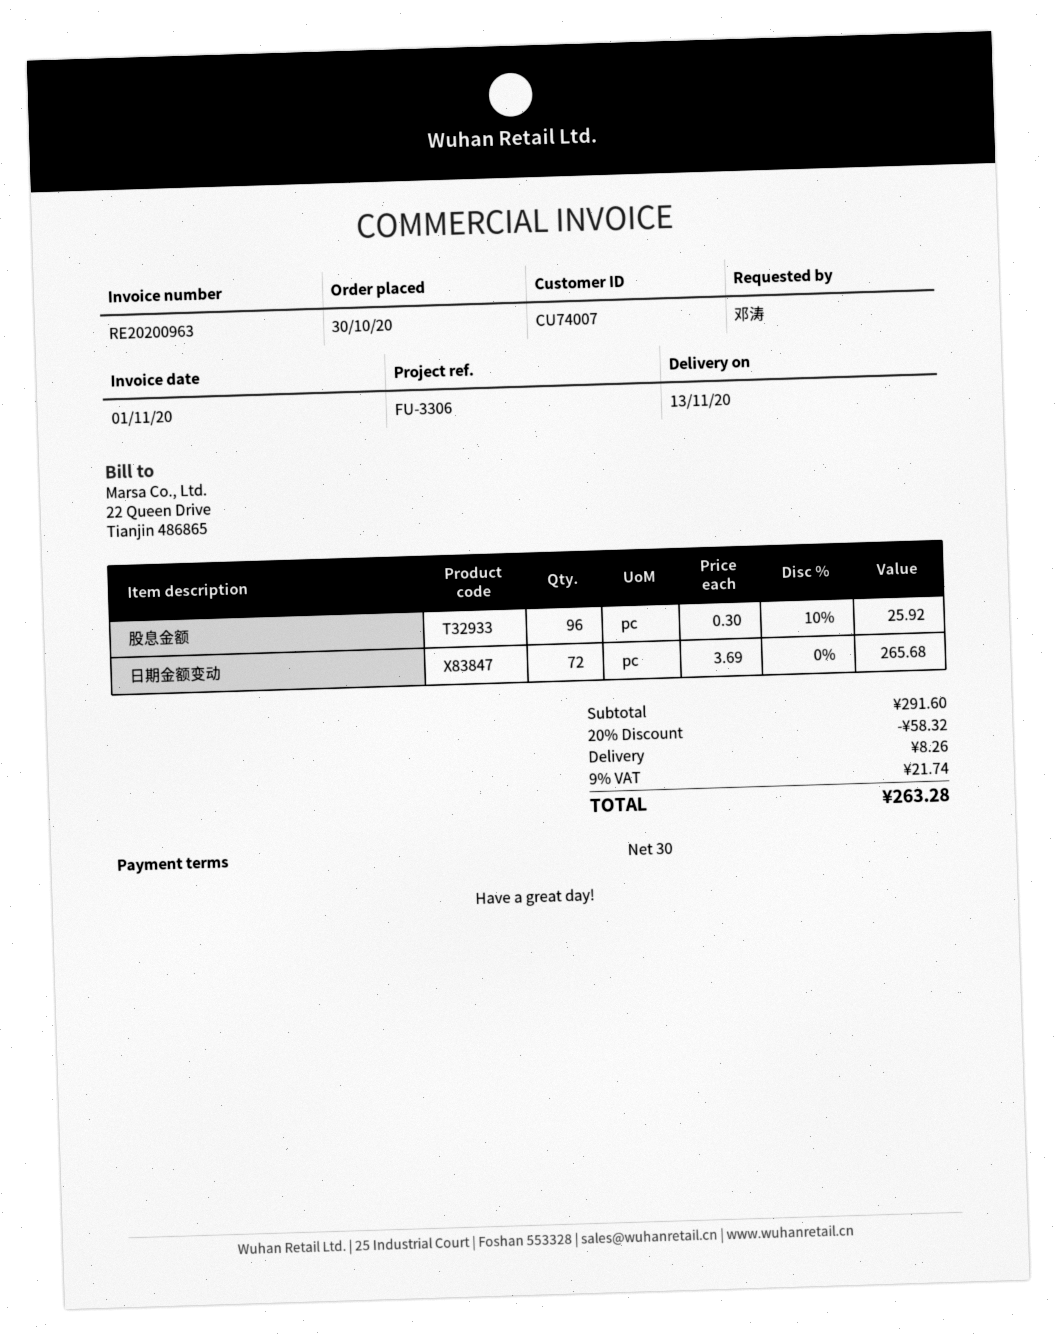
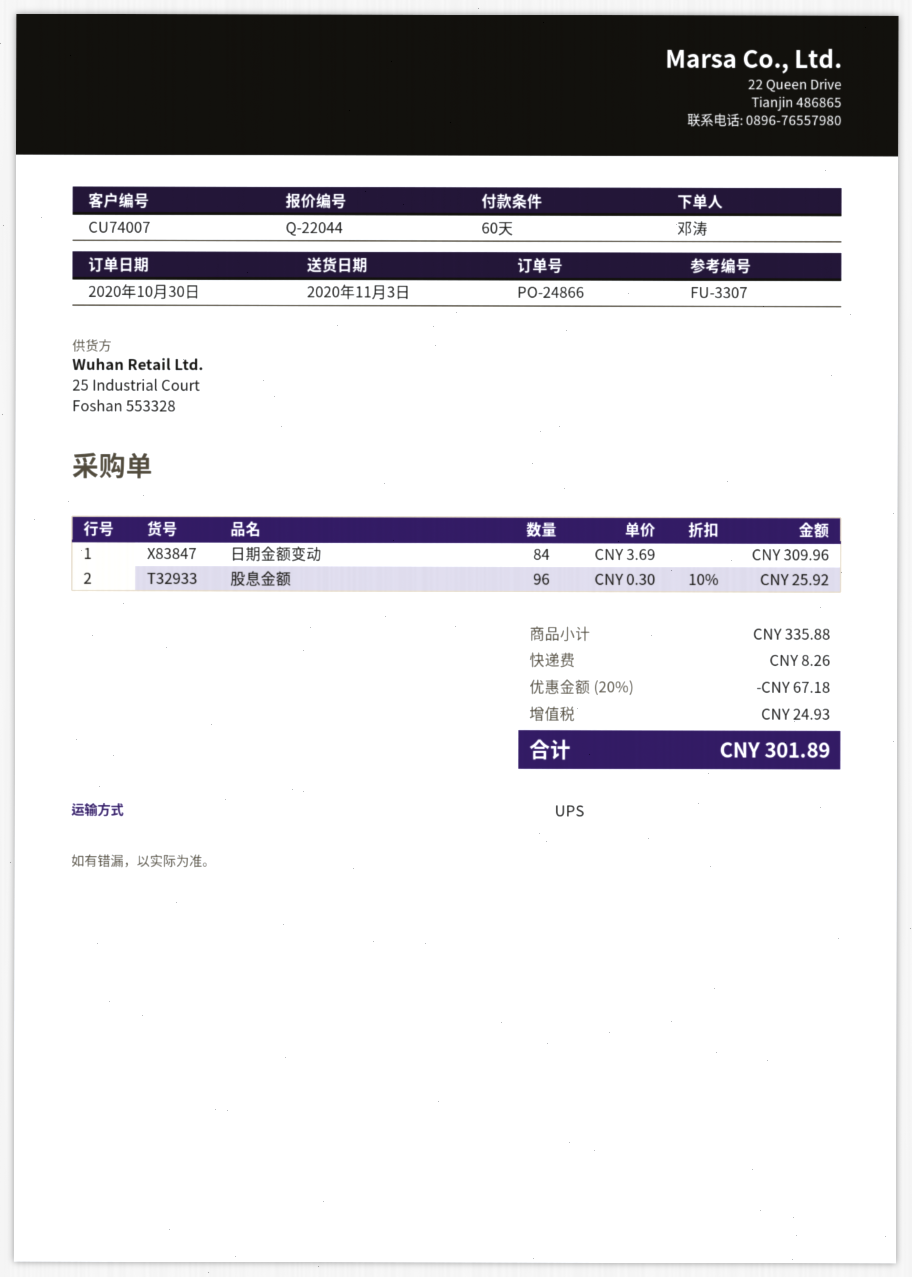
delivery date: 2020-11-13 -> 2020-11-03
payment terms: 30 days -> 60 days
reference: FU-3306 -> FU-3307
日期金额变动: 72 x 3.69 = 265.68 -> 84 x 3.69 = 309.96
subtotal: 291.60 -> 335.88
discount: 20% = 58.32 -> 20% = 67.18
tax: 21.74 -> 24.93
total: 263.28 -> 301.89

